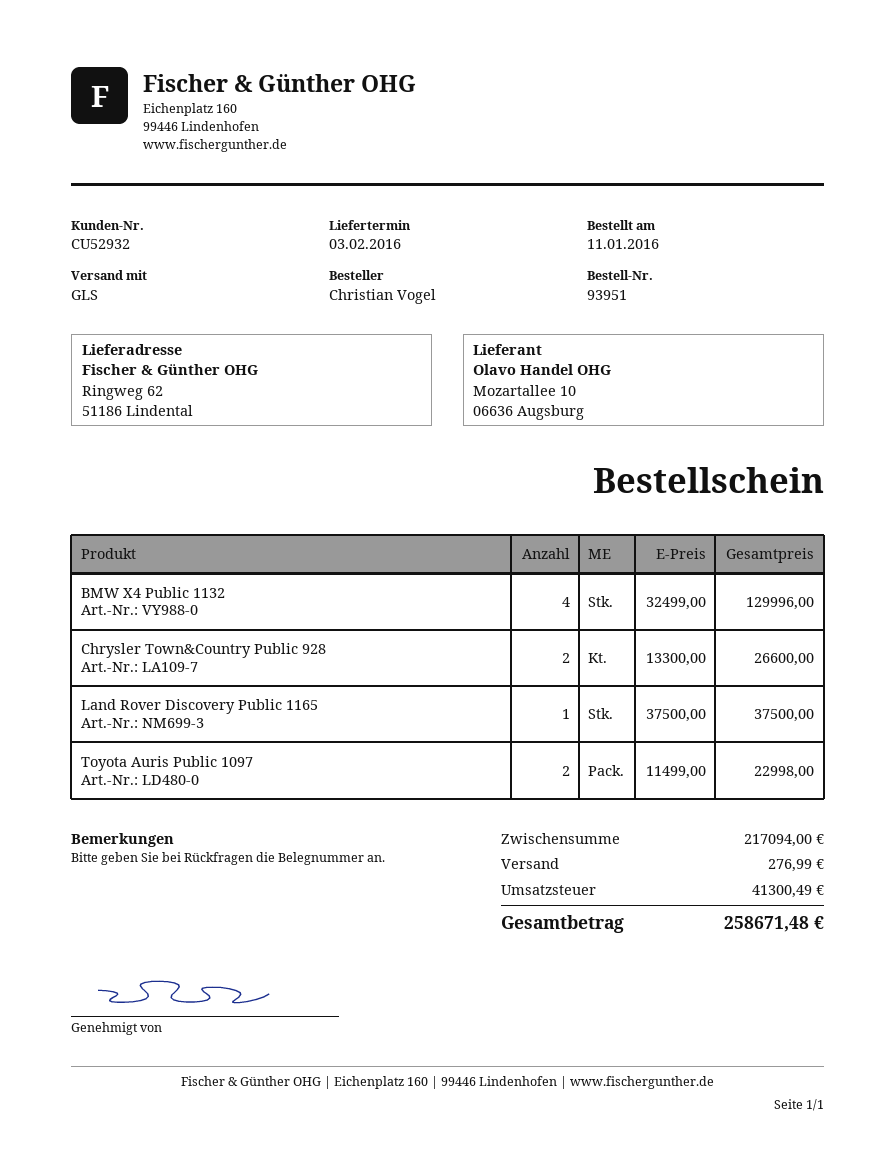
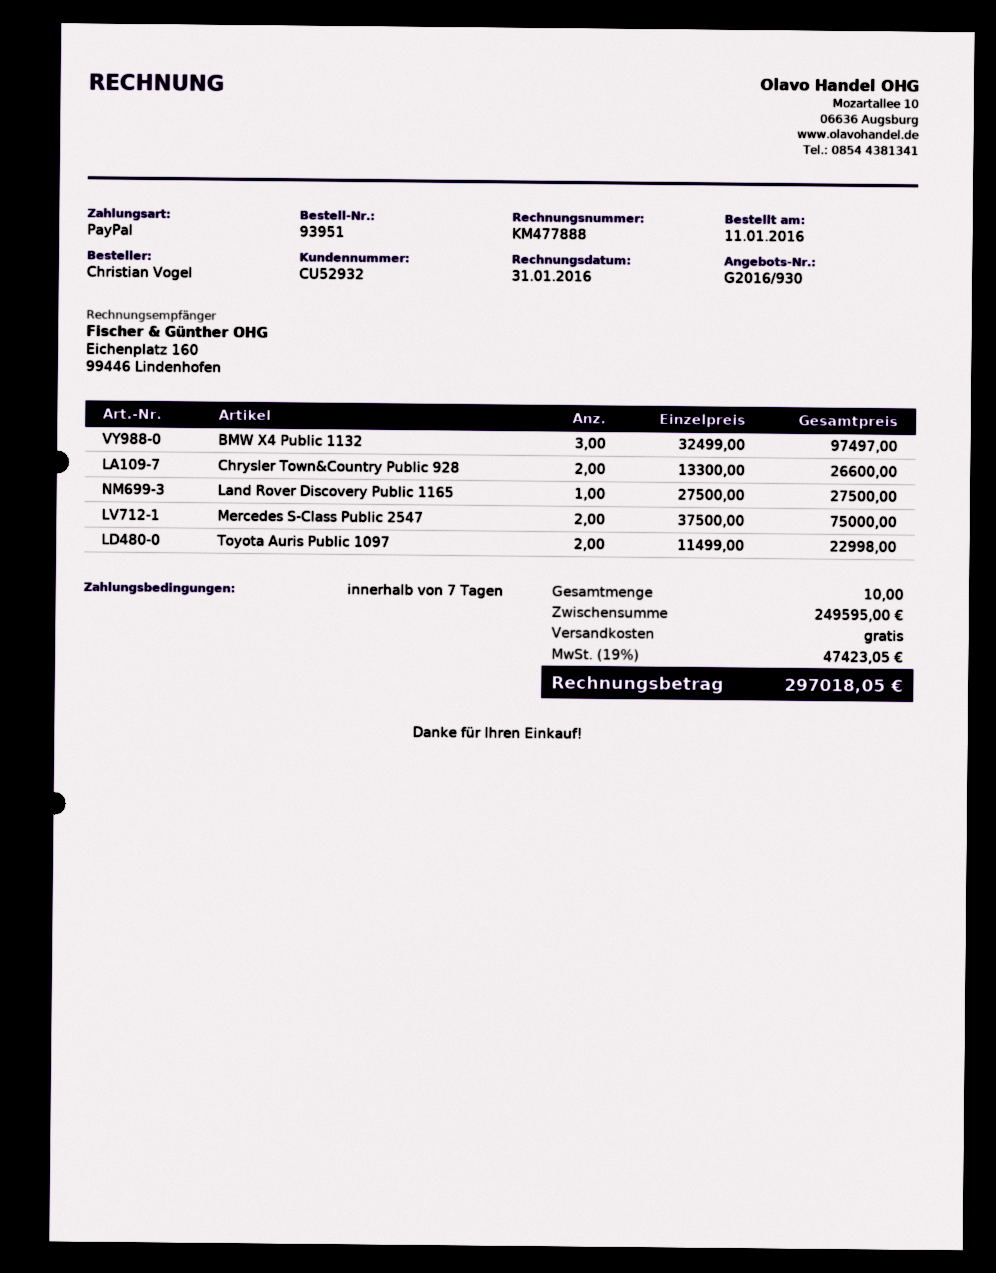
BMW X4 Public 1132: 4 x 32499.00 = 129996.00 -> 3 x 32499.00 = 97497.00
Land Rover Discovery Public 1165: 1 x 37500.00 = 37500.00 -> 1 x 27500.00 = 27500.00
Mercedes S-Class Public 2547: none -> 2 x 37500.00 = 75000.00
subtotal: 217094.00 -> 249595.00
shipping: 276.99 -> 0.00
tax: 41300.49 -> 47423.05
total: 258671.48 -> 297018.05

